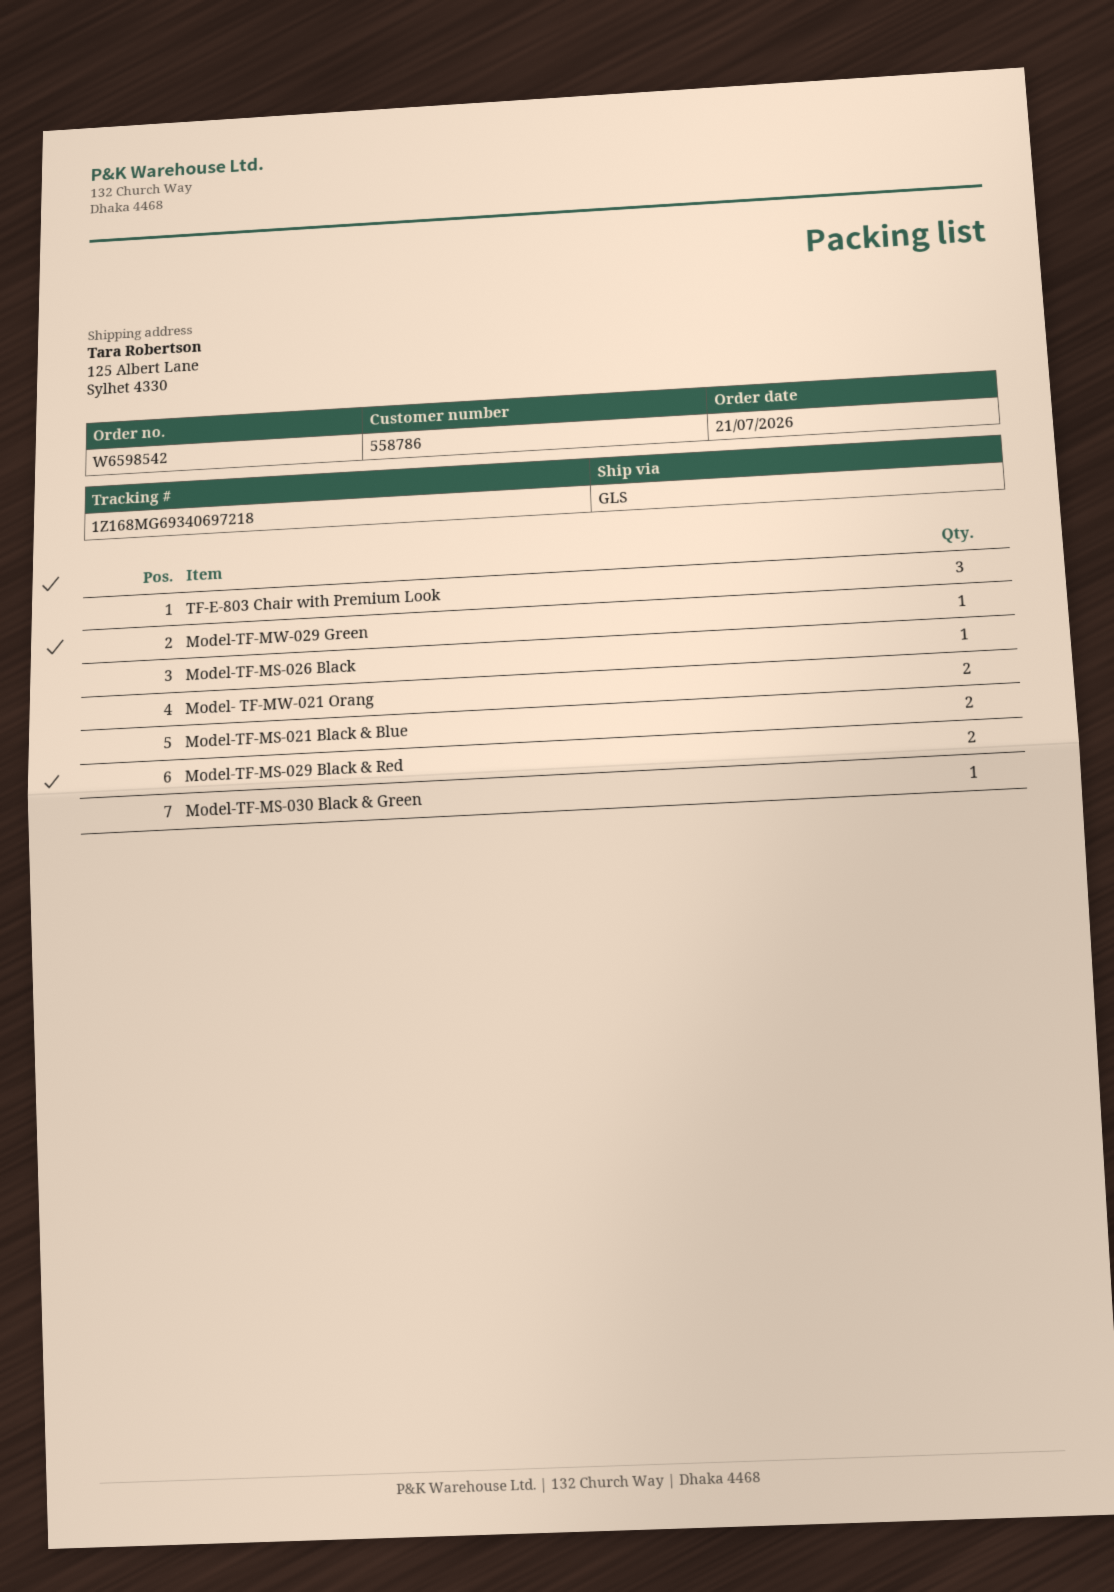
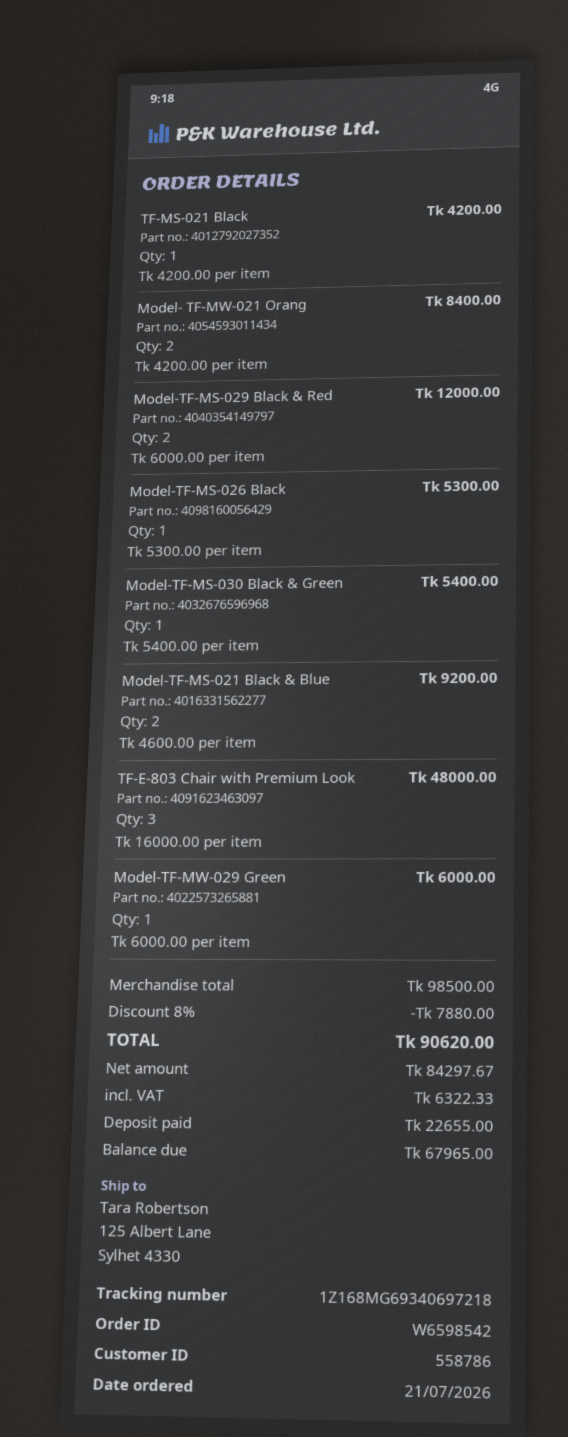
TF-MS-021 Black: none -> 1

